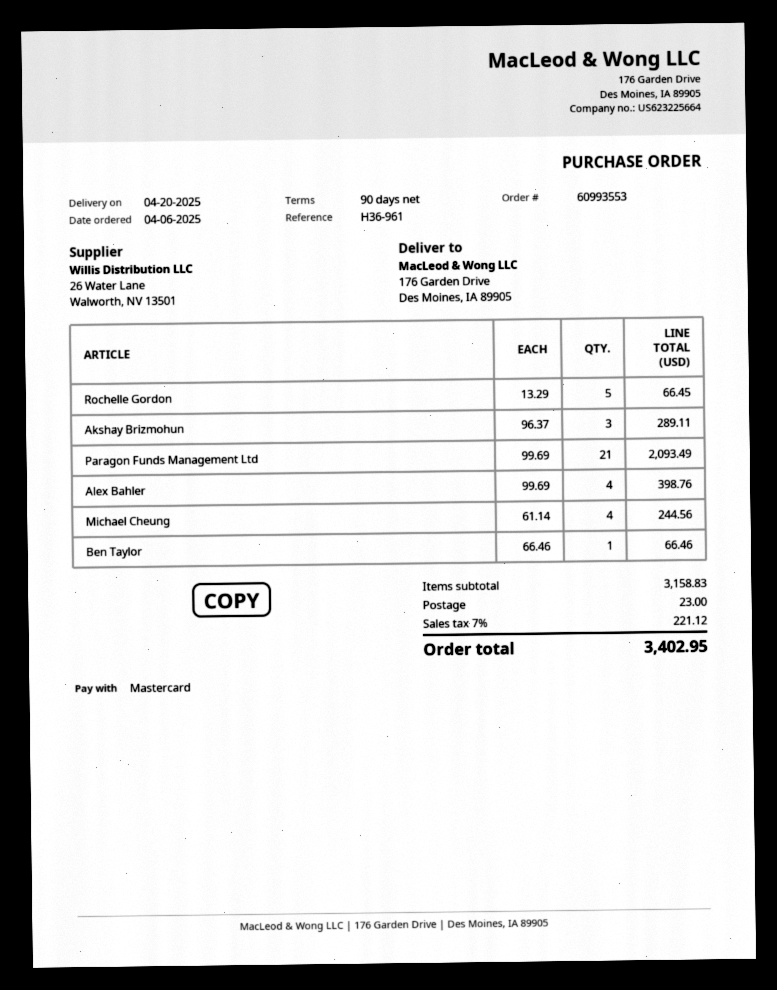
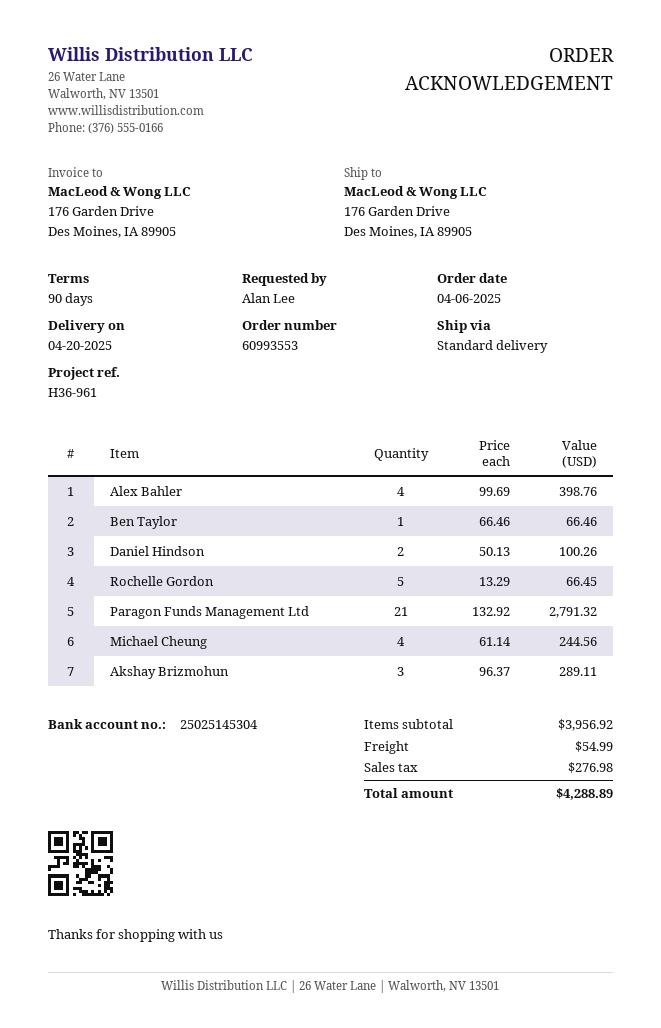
Paragon Funds Management Ltd: 21 x 99.69 = 2093.49 -> 21 x 132.92 = 2791.32
Daniel Hindson: none -> 2 x 50.13 = 100.26
subtotal: 3158.83 -> 3956.92
shipping: 23.00 -> 54.99
tax: 221.12 -> 276.98
total: 3402.95 -> 4288.89

